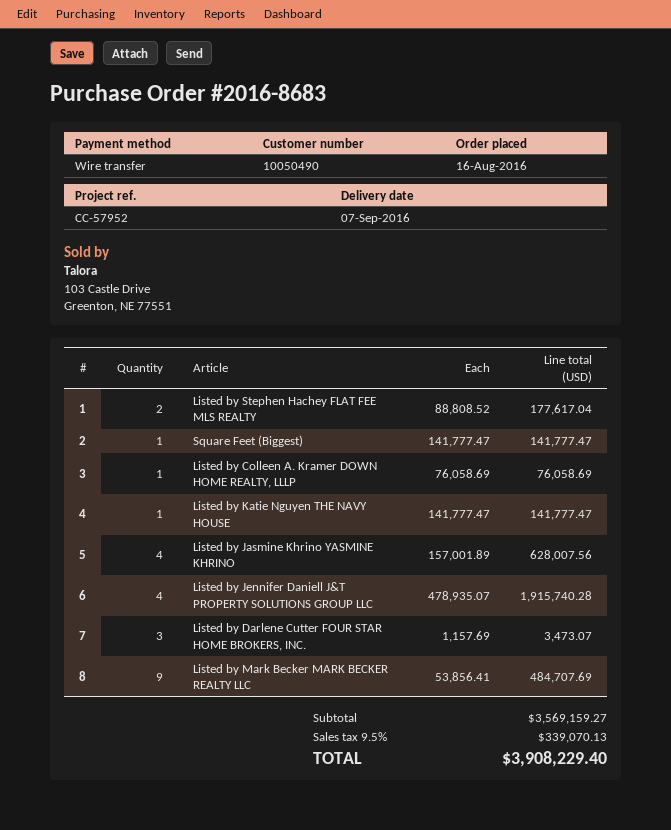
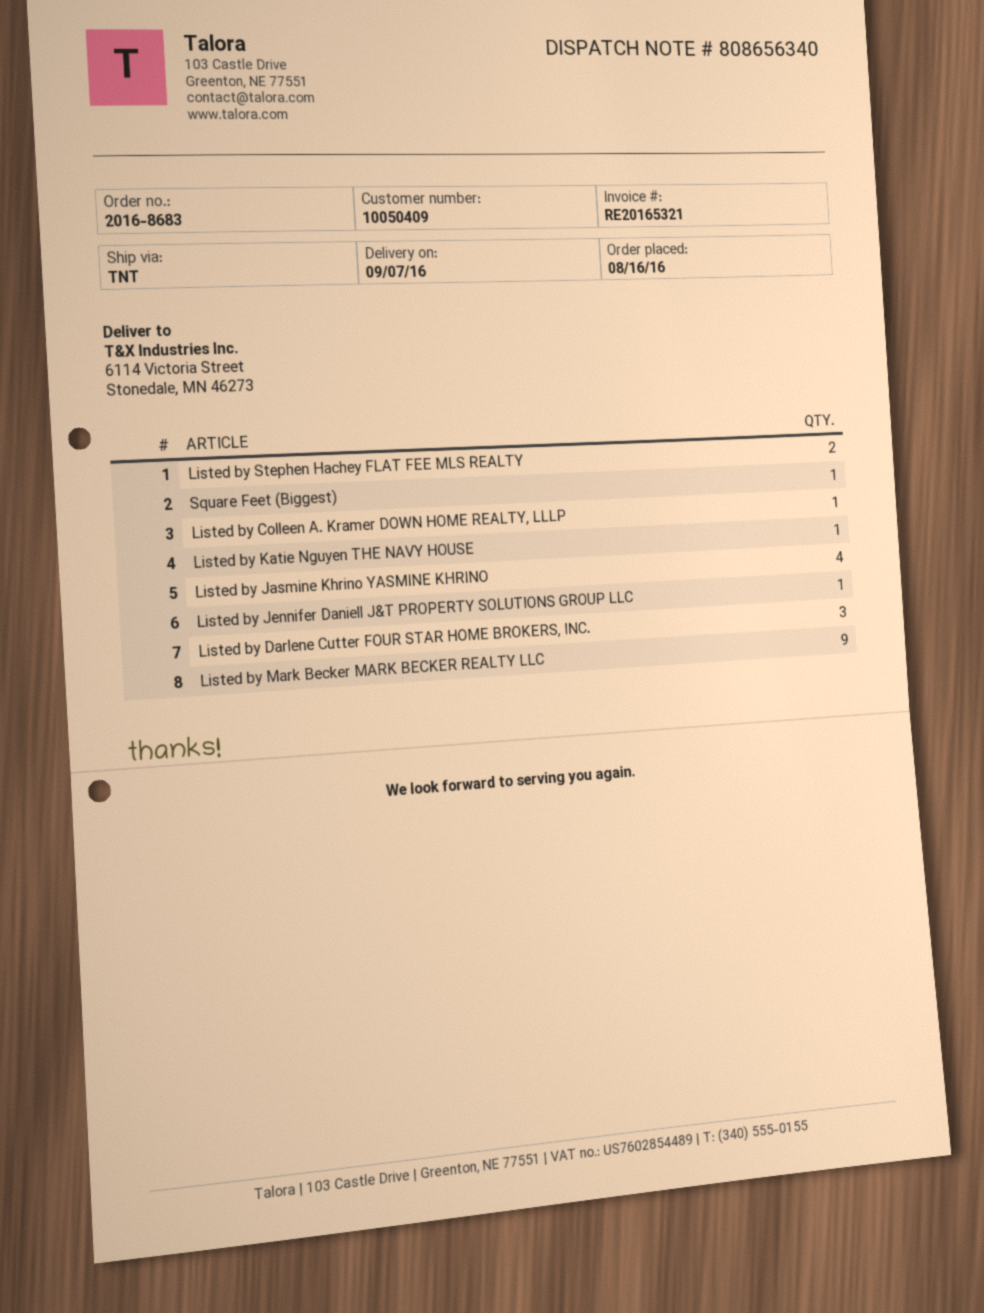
customer number: 10050490 -> 10050409
Listed by Jennifer Daniell J&T PROPERTY SOLUTIONS GROUP LLC: 4 -> 1

